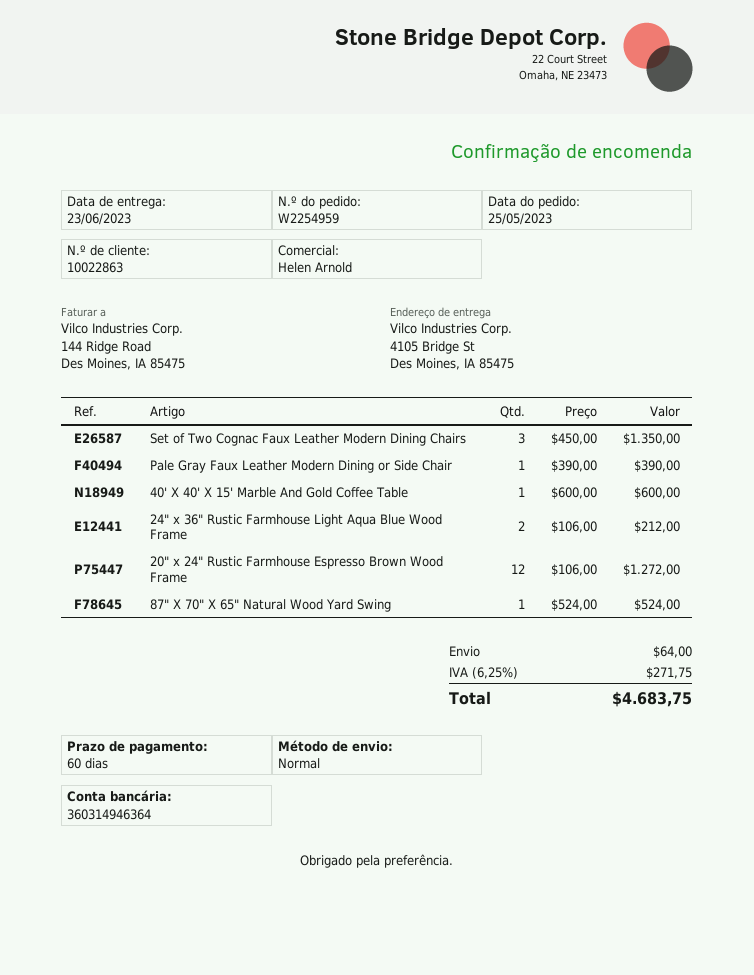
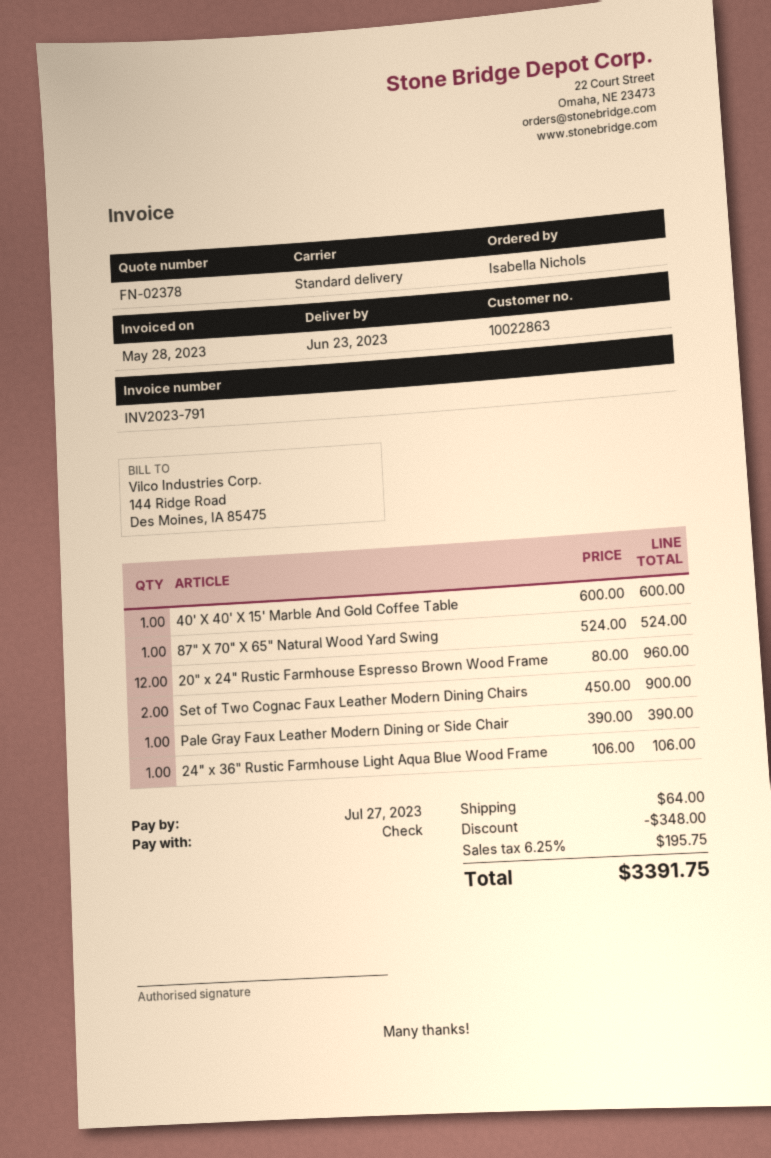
Set of Two Cognac Faux Leather Modern Dining Chairs: 3 x 450.00 = 1350.00 -> 2 x 450.00 = 900.00
24" x 36" Rustic Farmhouse Light Aqua Blue Wood Frame: 2 x 106.00 = 212.00 -> 1 x 106.00 = 106.00
20" x 24" Rustic Farmhouse Espresso Brown Wood Frame: 12 x 106.00 = 1272.00 -> 12 x 80.00 = 960.00
discount: none -> 348.00
tax: 6.25% = 271.75 -> 6.25% = 195.75
total: 4683.75 -> 3391.75

